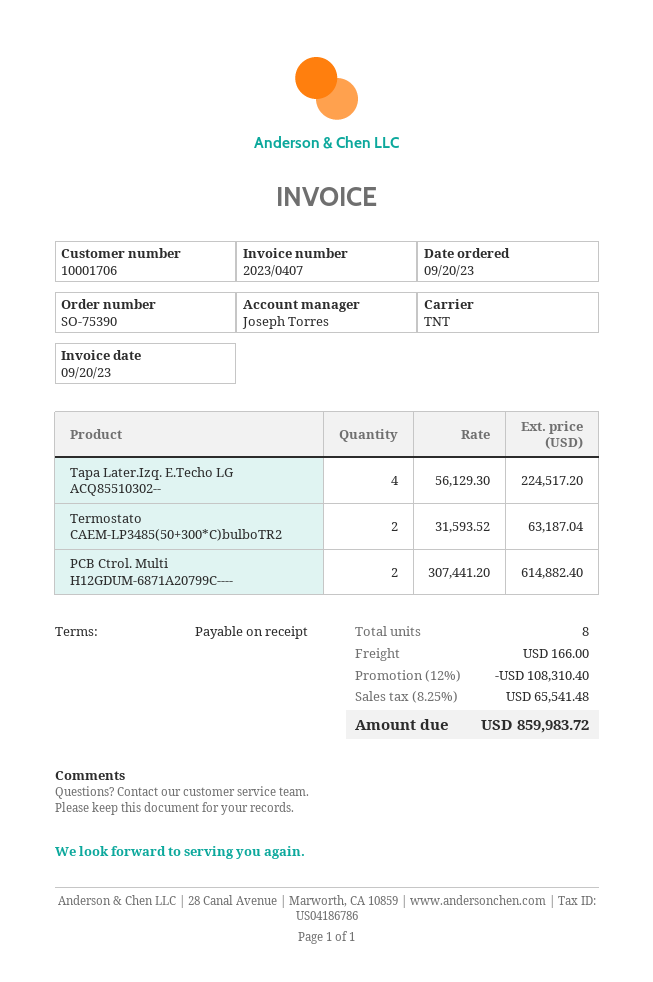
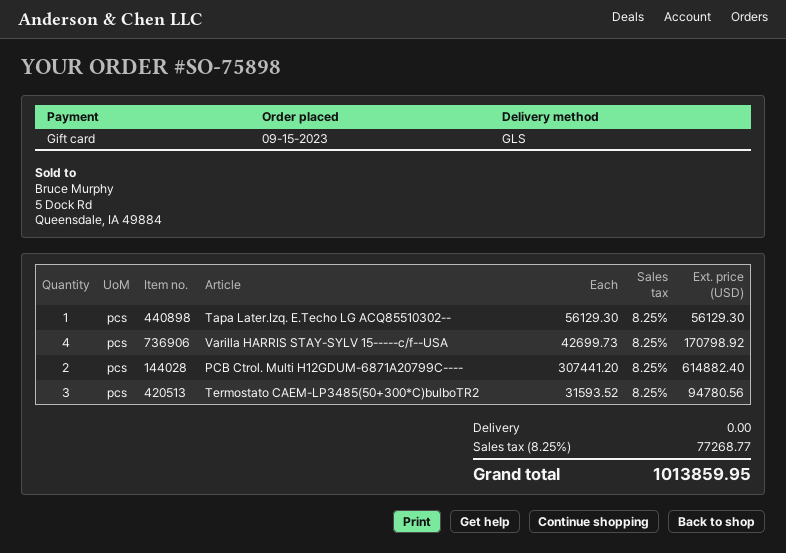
order number: SO-75390 -> SO-75898
order date: 2023-09-20 -> 2023-09-15
shipping method: TNT -> GLS
Tapa Later.Izq. E.Techo LG ACQ85510302--: 4 x 56129.30 = 224517.20 -> 1 x 56129.30 = 56129.30
Termostato CAEM-LP3485(50+300*C)bulboTR2: 2 x 31593.52 = 63187.04 -> 3 x 31593.52 = 94780.56
Varilla HARRIS STAY-SYLV 15-----c/f--USA: none -> 4 x 42699.73 = 170798.92
discount: 12% = 108310.40 -> none
shipping: 166.00 -> 0.00
tax: 8.25% = 65541.48 -> 8.25% = 77268.77
total: 859983.72 -> 1013859.95

